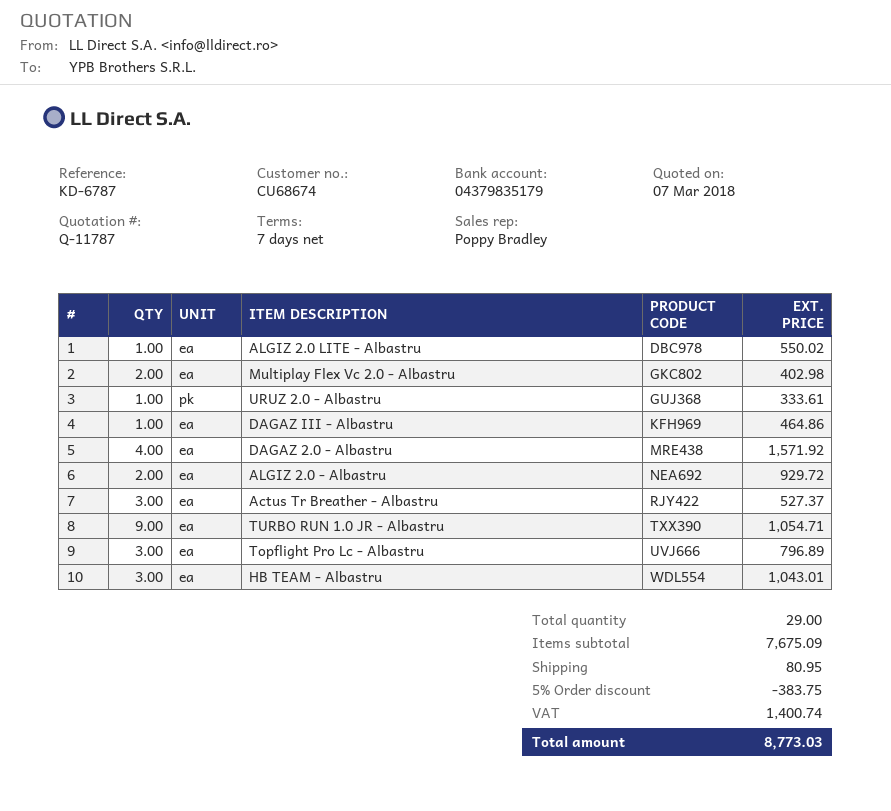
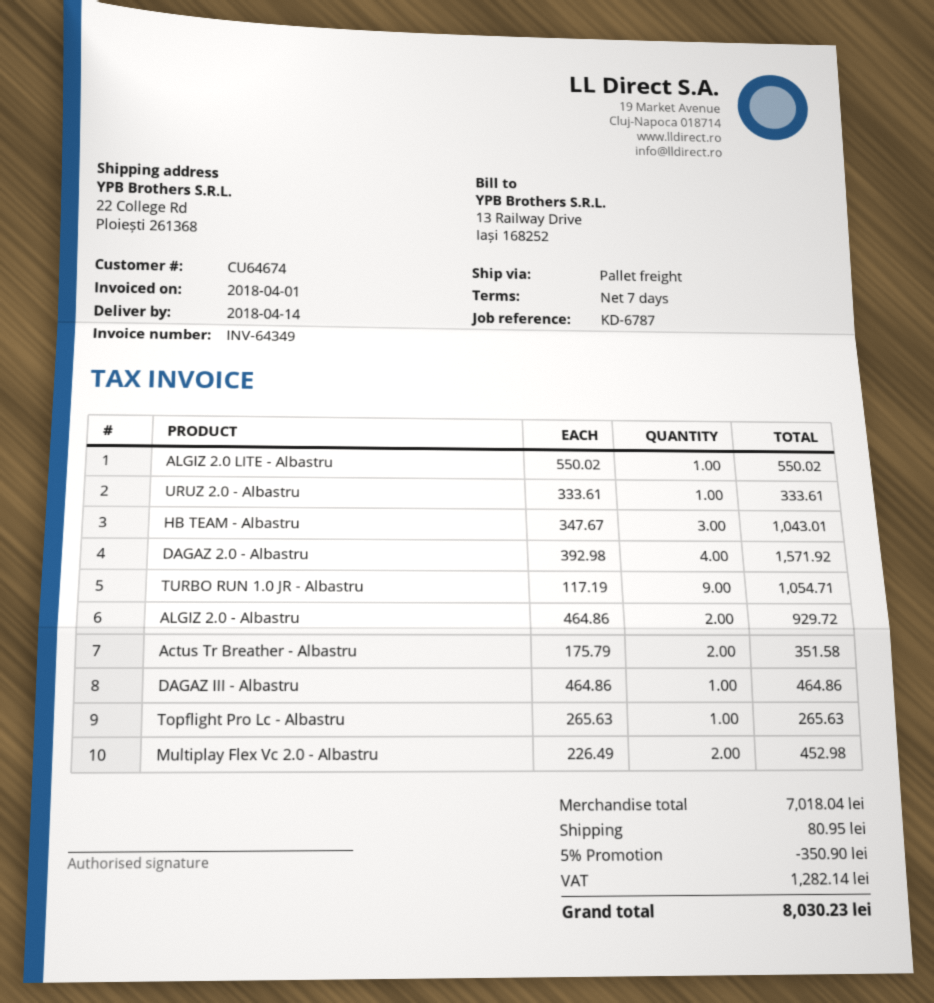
customer number: CU68674 -> CU64674
Multiplay Flex Vc 2.0 - Albastru: 2 for 402.98 -> 2 for 452.98
Actus Tr Breather - Albastru: 3 for 527.37 -> 2 for 351.58
Topflight Pro Lc - Albastru: 3 for 796.89 -> 1 for 265.63
subtotal: 7675.09 -> 7018.04
discount: 5% = 383.75 -> 5% = 350.90
tax: 1400.74 -> 1282.14
total: 8773.03 -> 8030.23

